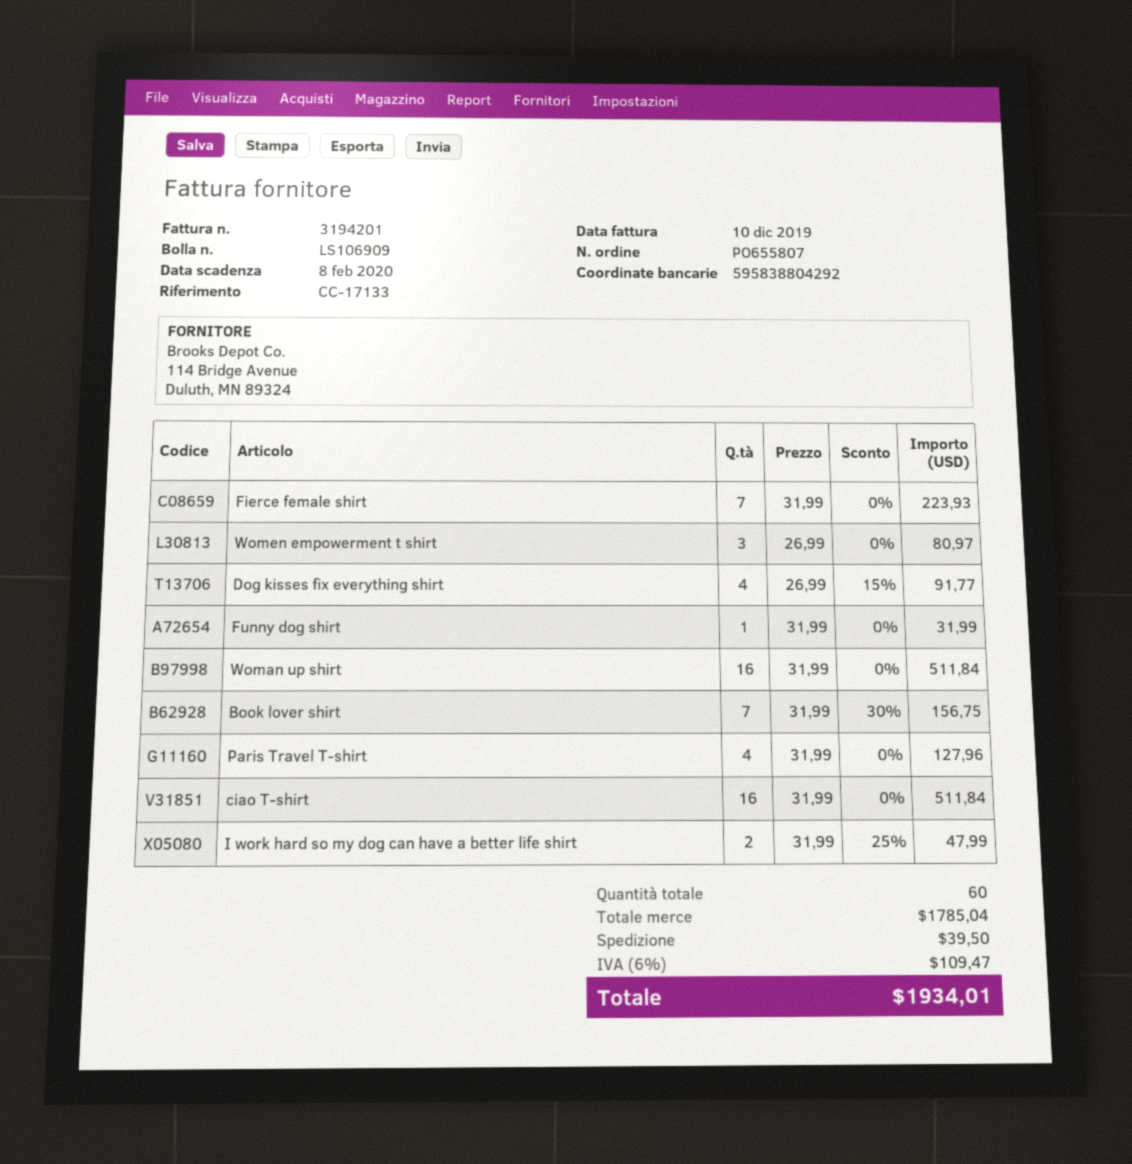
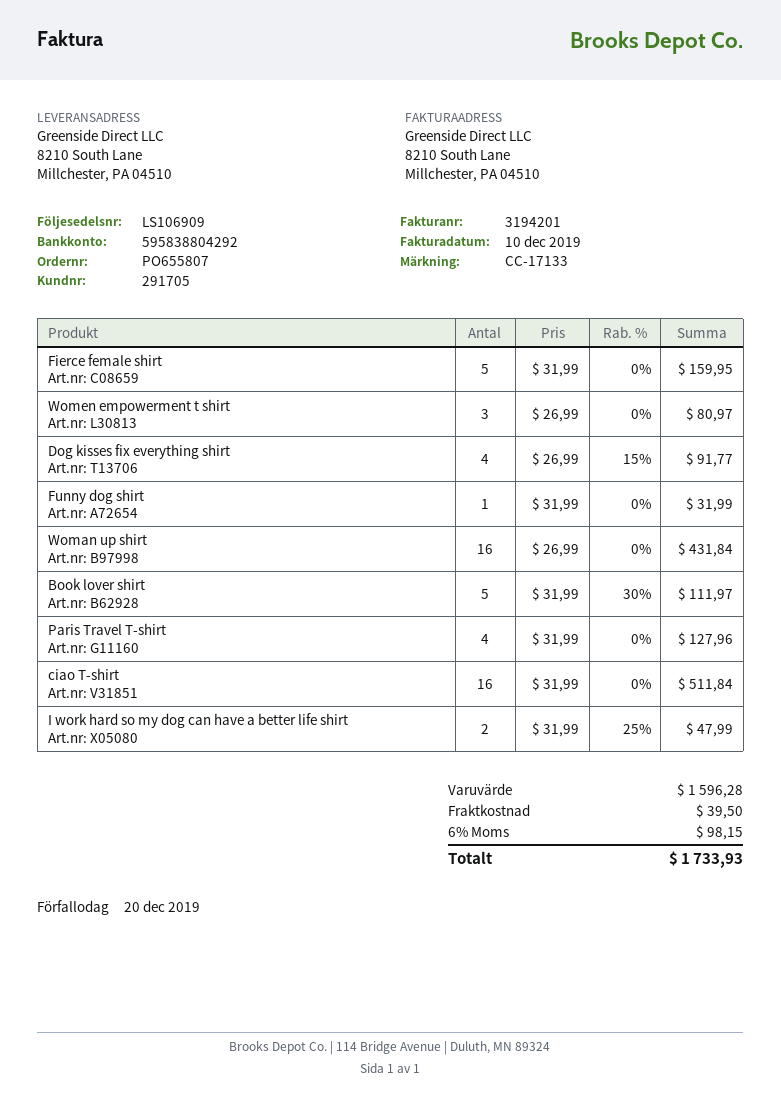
due date: 2020-02-08 -> 2019-12-20
Fierce female shirt: 7 x 31.99 = 223.93 -> 5 x 31.99 = 159.95
Woman up shirt: 16 x 31.99 = 511.84 -> 16 x 26.99 = 431.84
Book lover shirt: 7 x 31.99 - 30% = 156.75 -> 5 x 31.99 - 30% = 111.97
subtotal: 1785.04 -> 1596.28
tax: 6% = 109.47 -> 6% = 98.15
total: 1934.01 -> 1733.93

